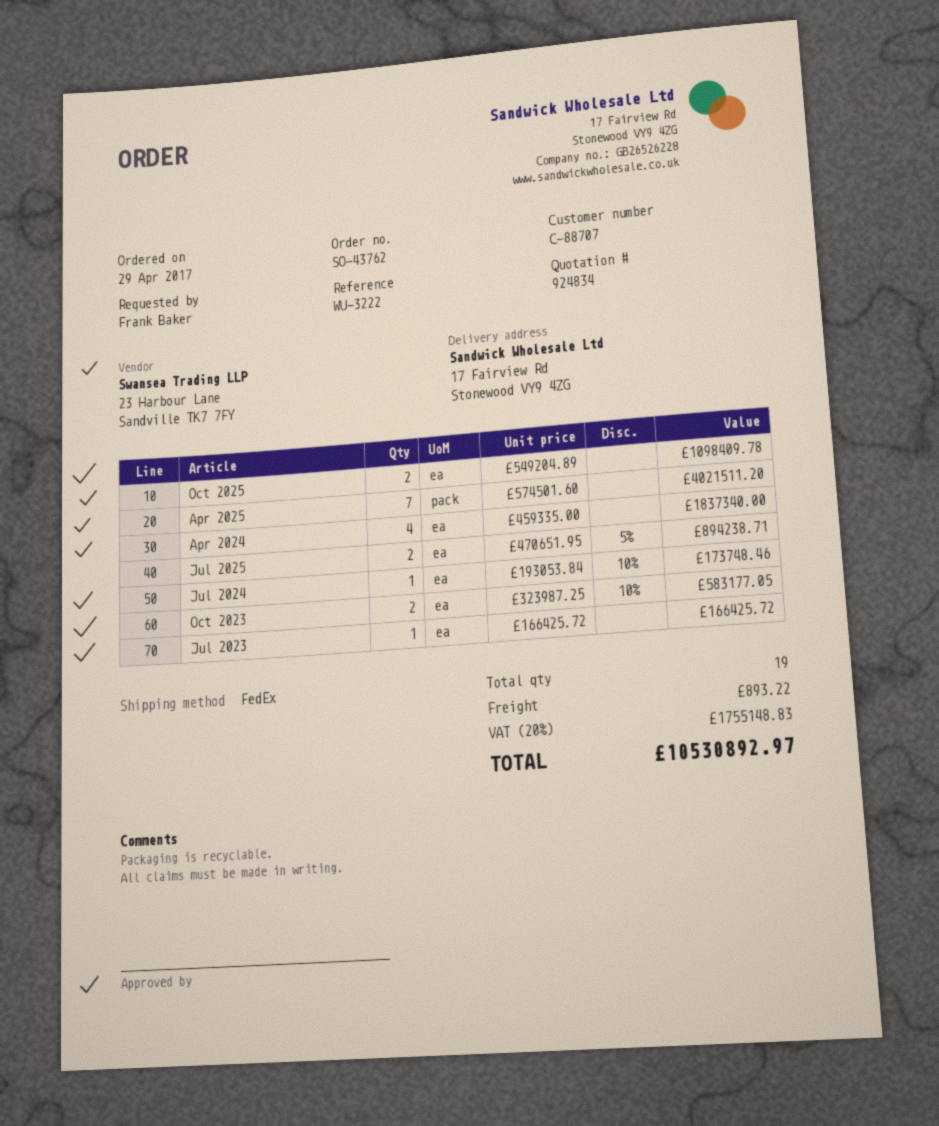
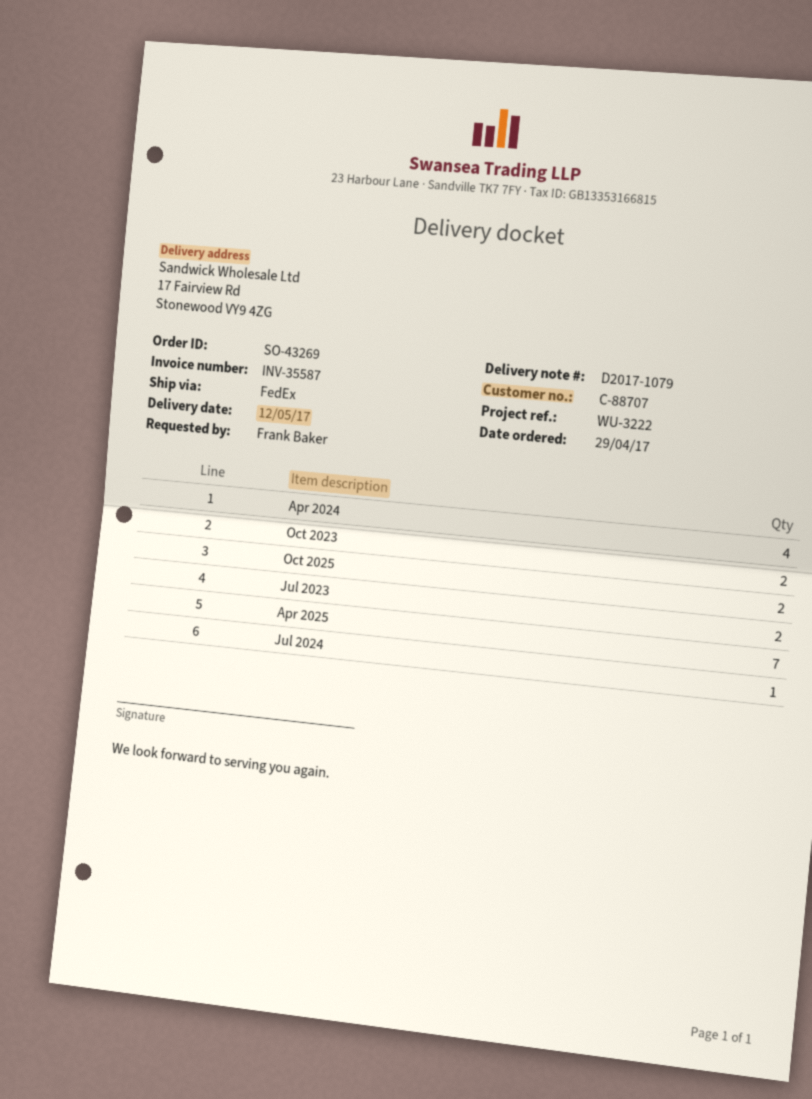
order number: SO-43762 -> SO-43269
Jul 2025: 2 -> none
Jul 2023: 1 -> 2

